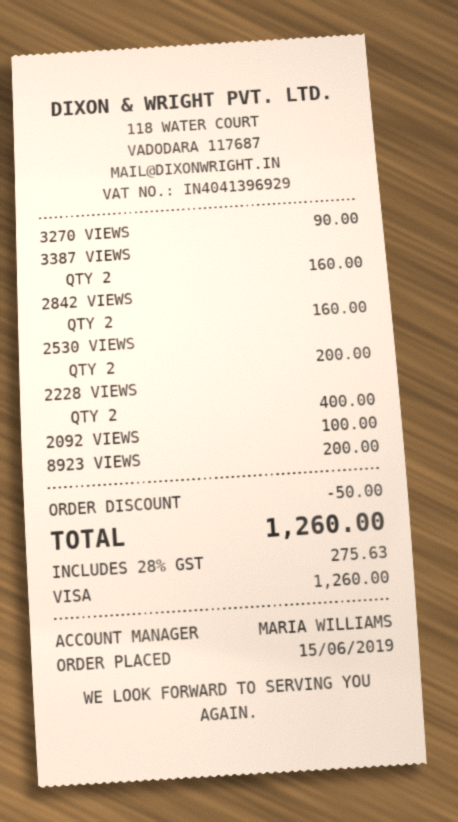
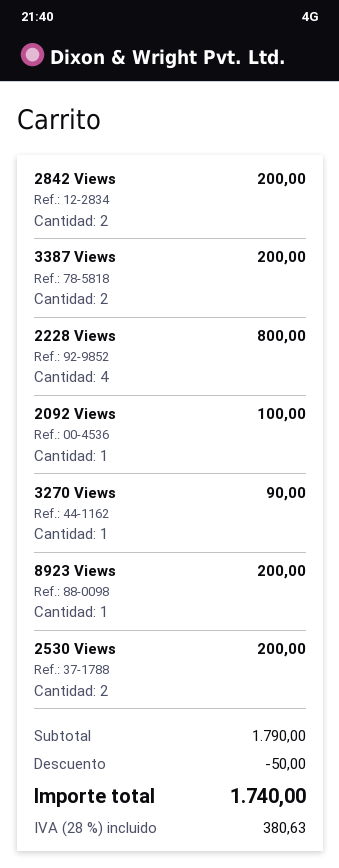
3387 VIEWS: 2 for 160.00 -> 2 for 200.00
2842 VIEWS: 2 for 160.00 -> 2 for 200.00
2228 VIEWS: 2 for 400.00 -> 4 for 800.00
tax: 28% = 275.63 -> 28% = 380.63
total: 1260.00 -> 1740.00

